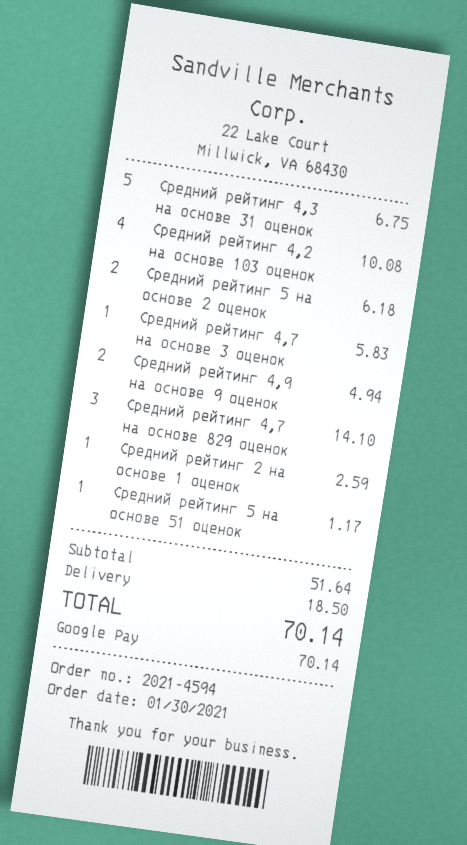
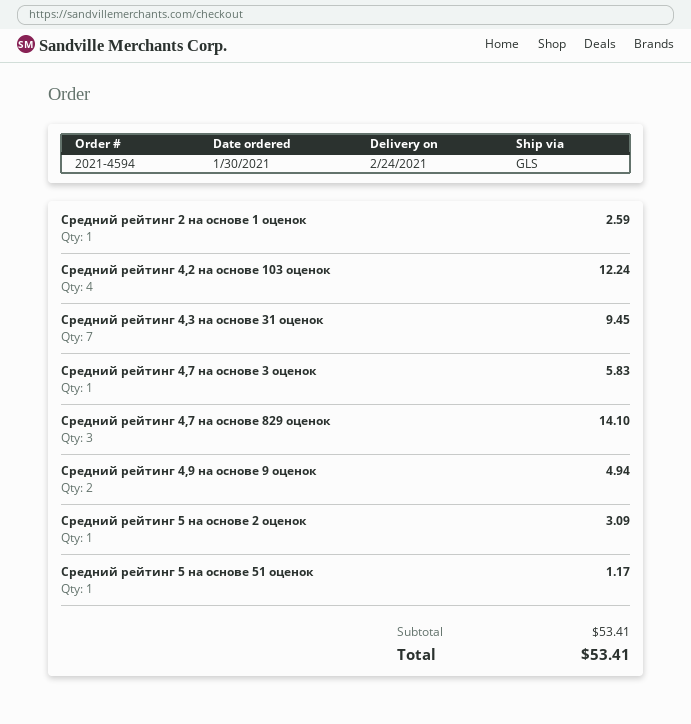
Средний рейтинг 4,3 на основе 31 оценок: 5 for 6.75 -> 7 for 9.45
Средний рейтинг 4,2 на основе 103 оценок: 4 for 10.08 -> 4 for 12.24
Средний рейтинг 5 на основе 2 оценок: 2 for 6.18 -> 1 for 3.09
subtotal: 51.64 -> 53.41
shipping: 18.50 -> none
total: 70.14 -> 53.41

